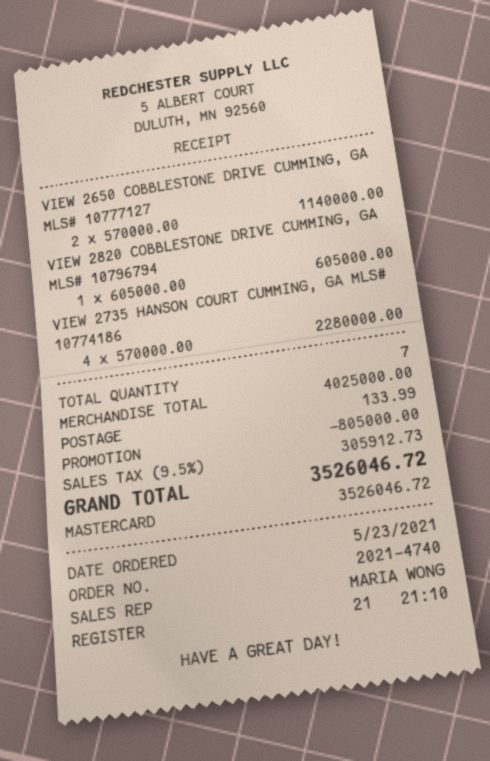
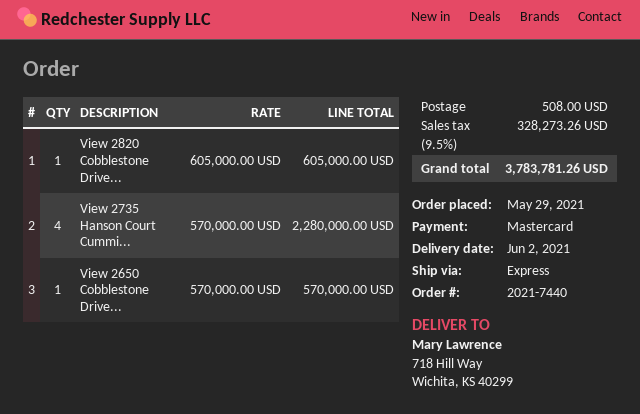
order number: 2021-4740 -> 2021-7440
order date: 2021-05-23 -> 2021-05-29
VIEW 2650 COBBLESTONE DRIVE CUMMING, GA MLS# 10777127: 2 x 570000.00 = 1140000.00 -> 1 x 570000.00 = 570000.00
discount: 805000.00 -> none
shipping: 133.99 -> 508.00
tax: 9.5% = 305912.73 -> 9.5% = 328273.26
total: 3526046.72 -> 3783781.26

